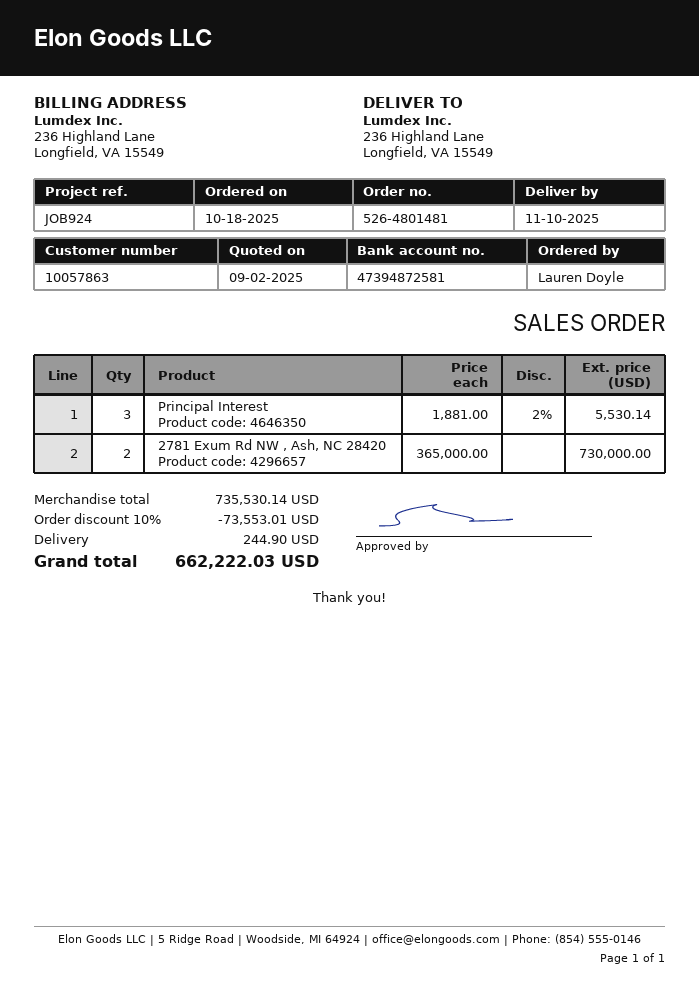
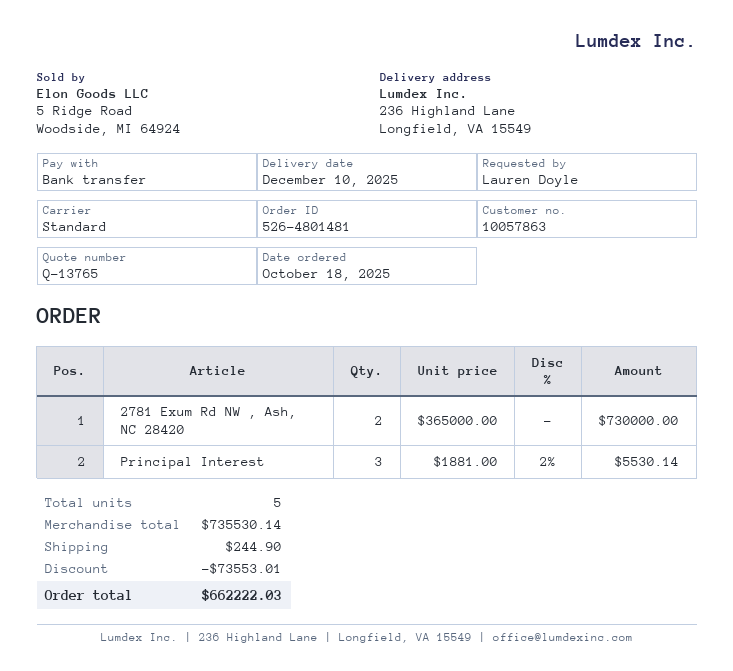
delivery date: 2025-11-10 -> 2025-12-10

